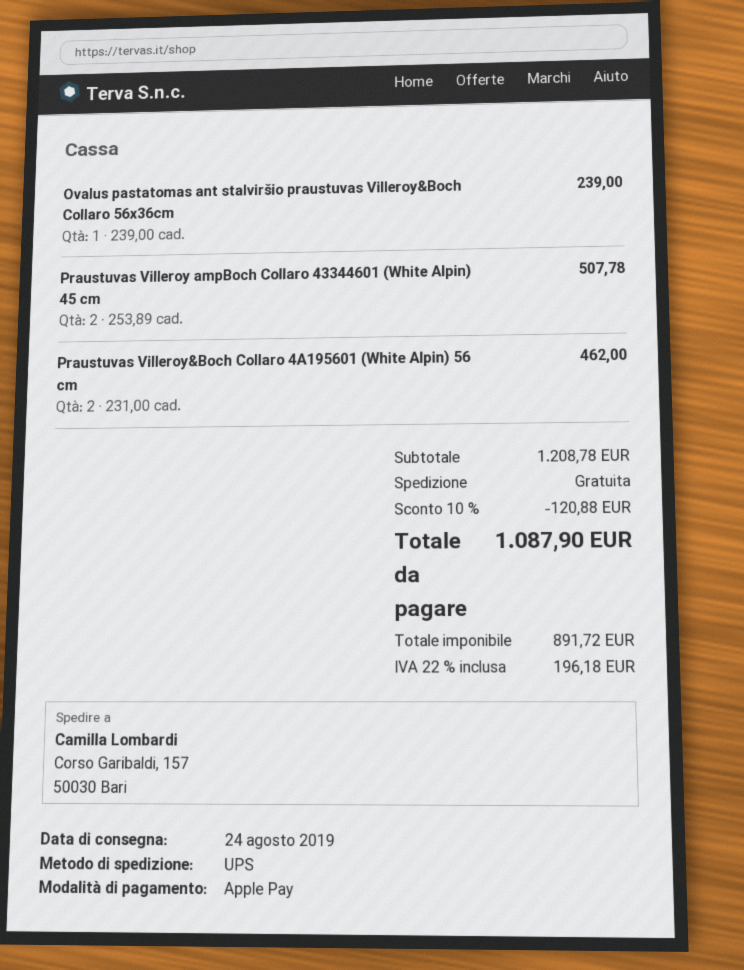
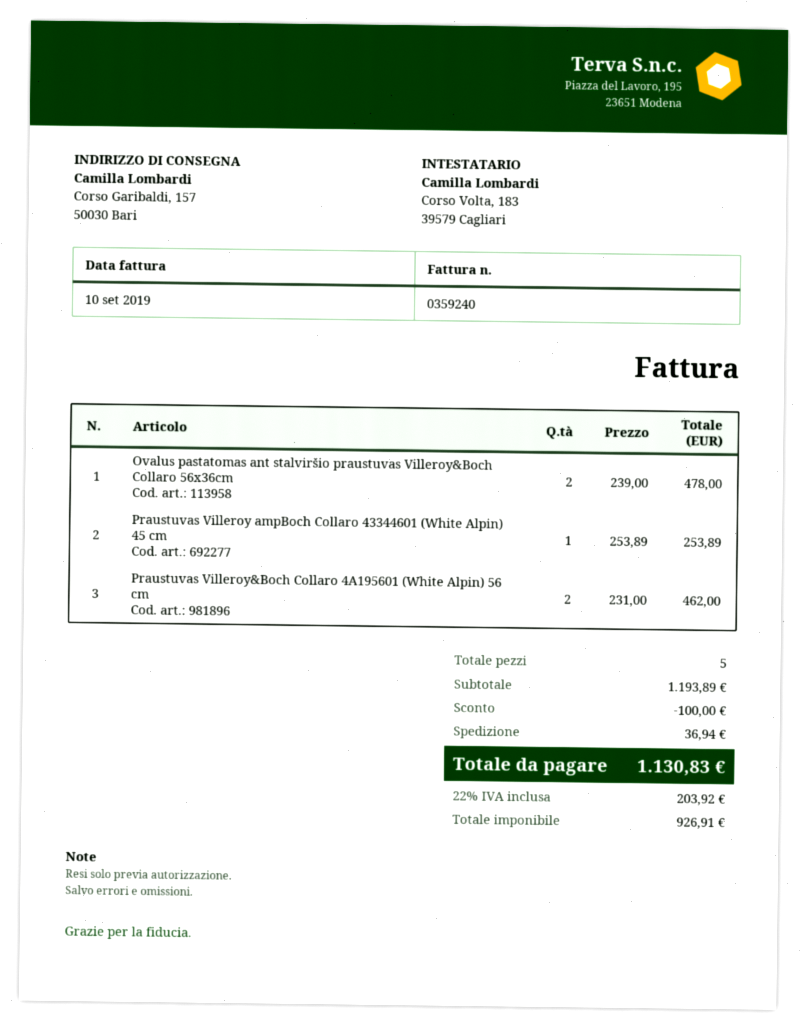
Ovalus pastatomas ant stalviršio praustuvas Villeroy&Boch Collaro 56x36cm: 1 x 239.00 = 239.00 -> 2 x 239.00 = 478.00
Praustuvas Villeroy ampBoch Collaro 43344601 (White Alpin) 45 cm: 2 x 253.89 = 507.78 -> 1 x 253.89 = 253.89
subtotal: 1208.78 -> 1193.89
discount: 120.88 -> 100.00
shipping: 0.00 -> 36.94
net: 891.72 -> 926.91
tax: 22% = 196.18 -> 22% = 203.92
total: 1087.90 -> 1130.83

